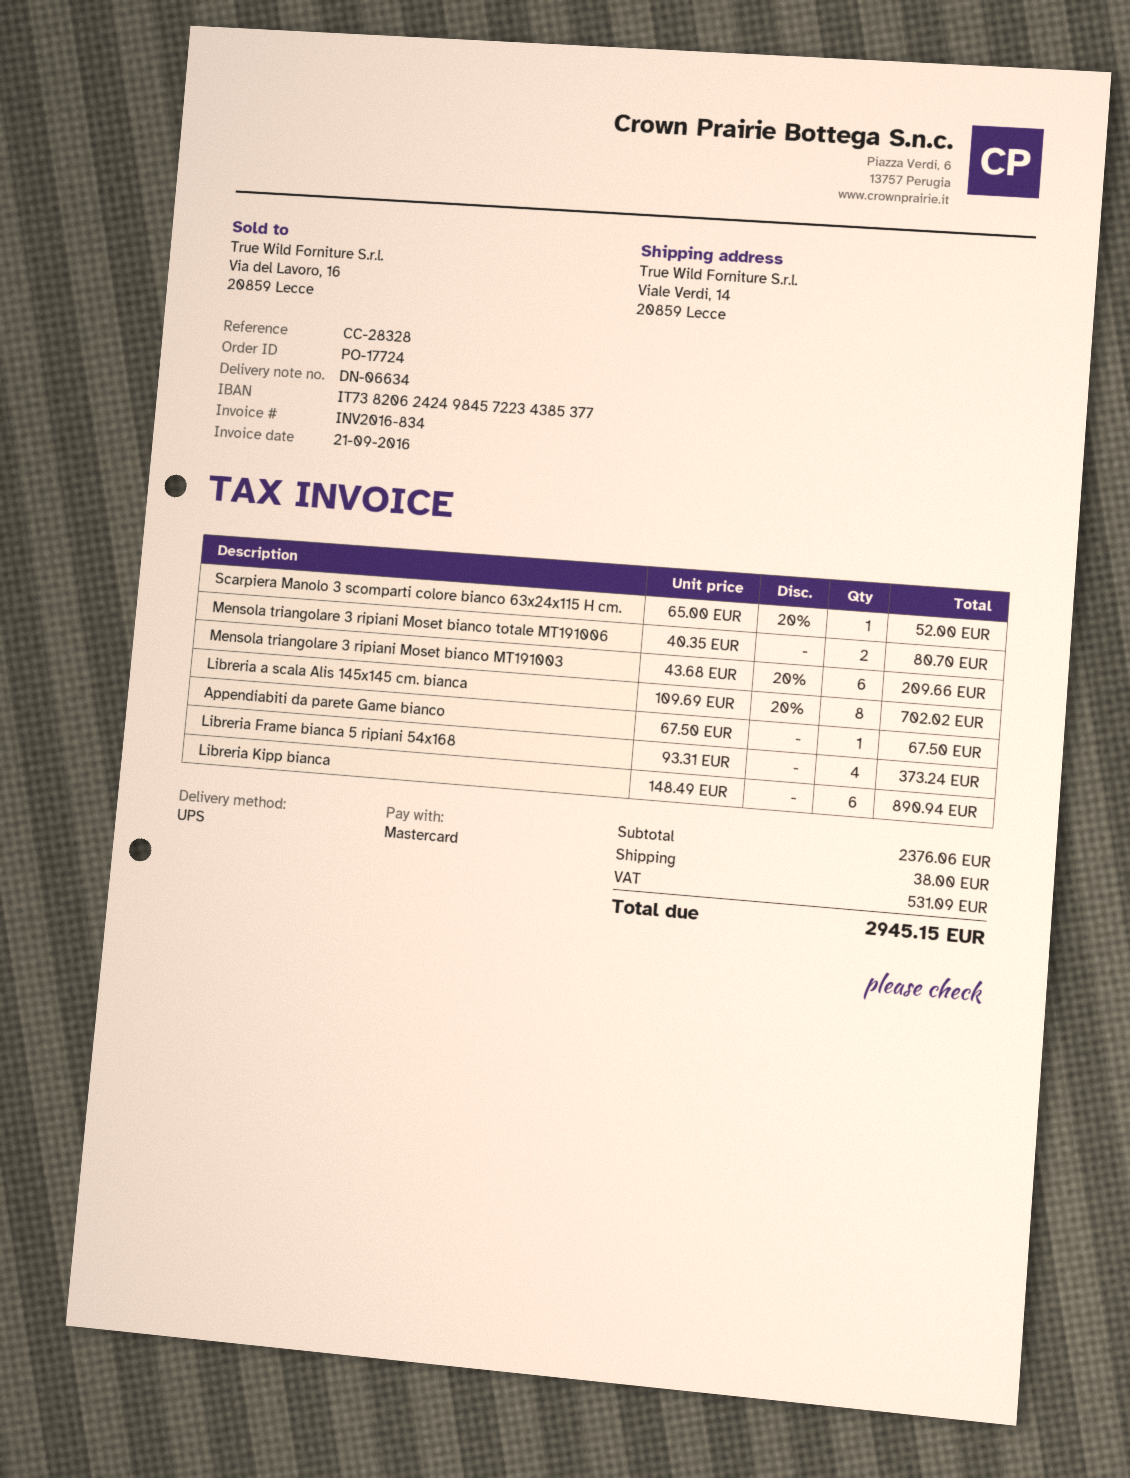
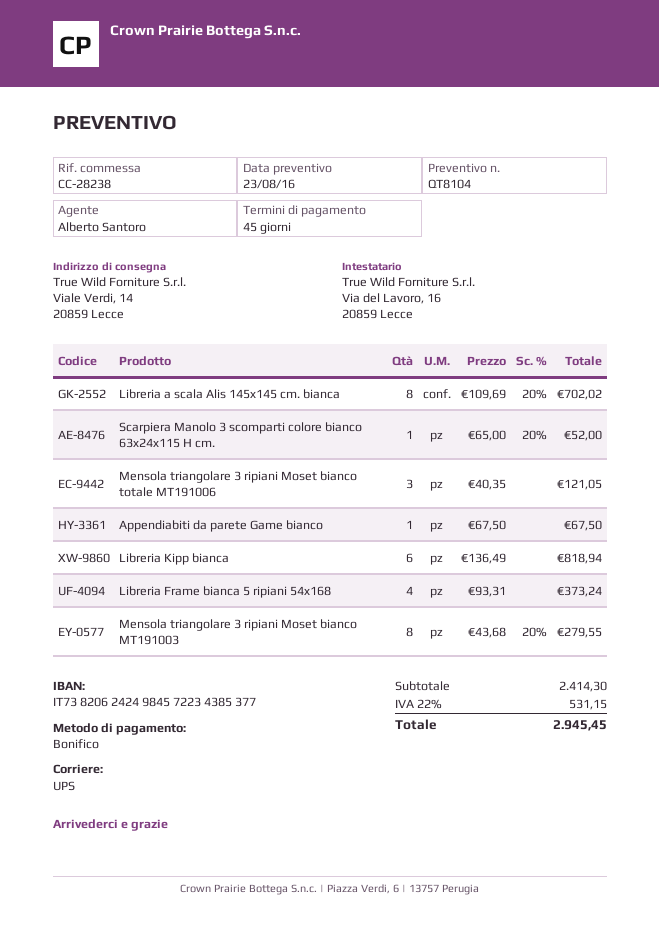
reference: CC-28328 -> CC-28238
payment method: Mastercard -> bank transfer
Mensola triangolare 3 ripiani Moset bianco totale MT191006: 2 x 40.35 = 80.70 -> 3 x 40.35 = 121.05
Mensola triangolare 3 ripiani Moset bianco MT191003: 6 x 43.68 - 20% = 209.66 -> 8 x 43.68 - 20% = 279.55
Libreria Kipp bianca: 6 x 148.49 = 890.94 -> 6 x 136.49 = 818.94
subtotal: 2376.06 -> 2414.30
shipping: 38.00 -> none
tax: 531.09 -> 531.15
total: 2945.15 -> 2945.45

